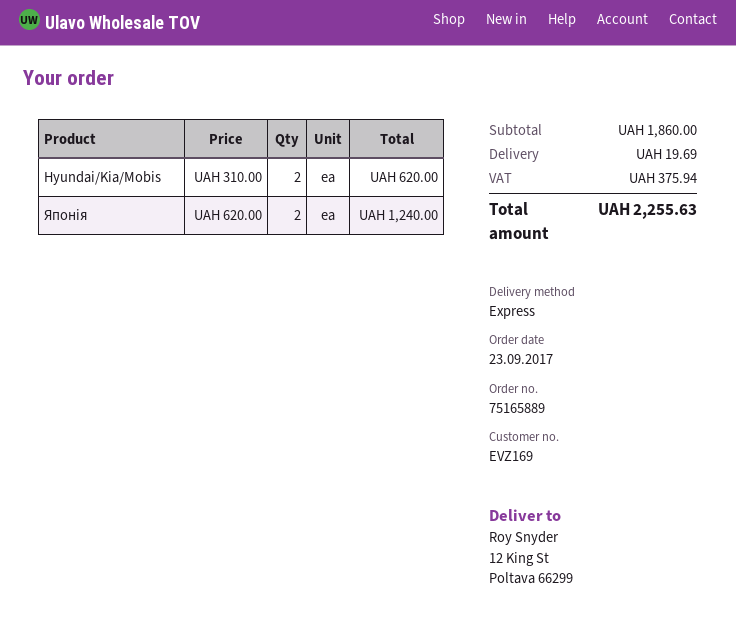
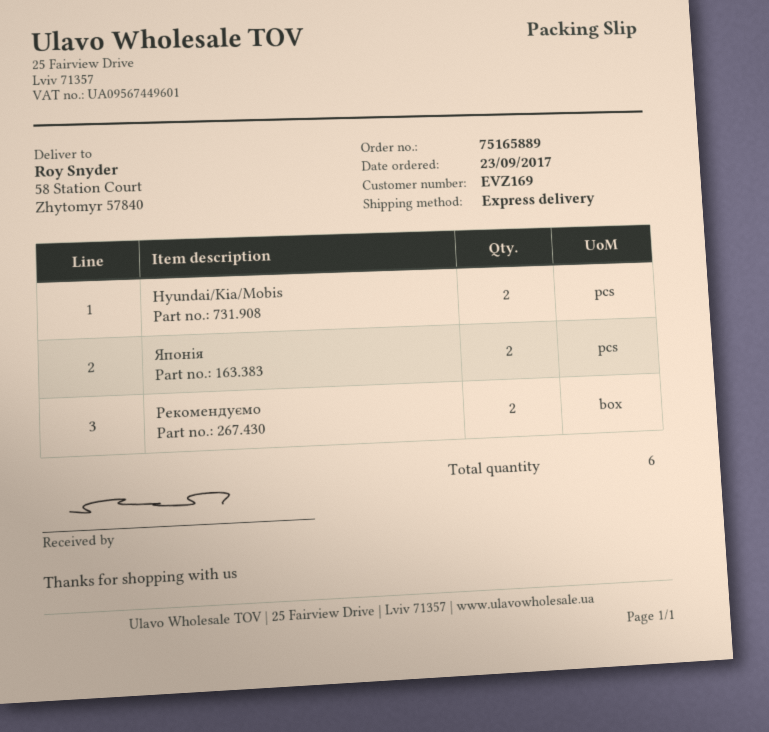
ship to: 12 King St, Poltava 66299 -> 58 Station Court, Zhytomyr 57840
Рекомендуємо: none -> 2

